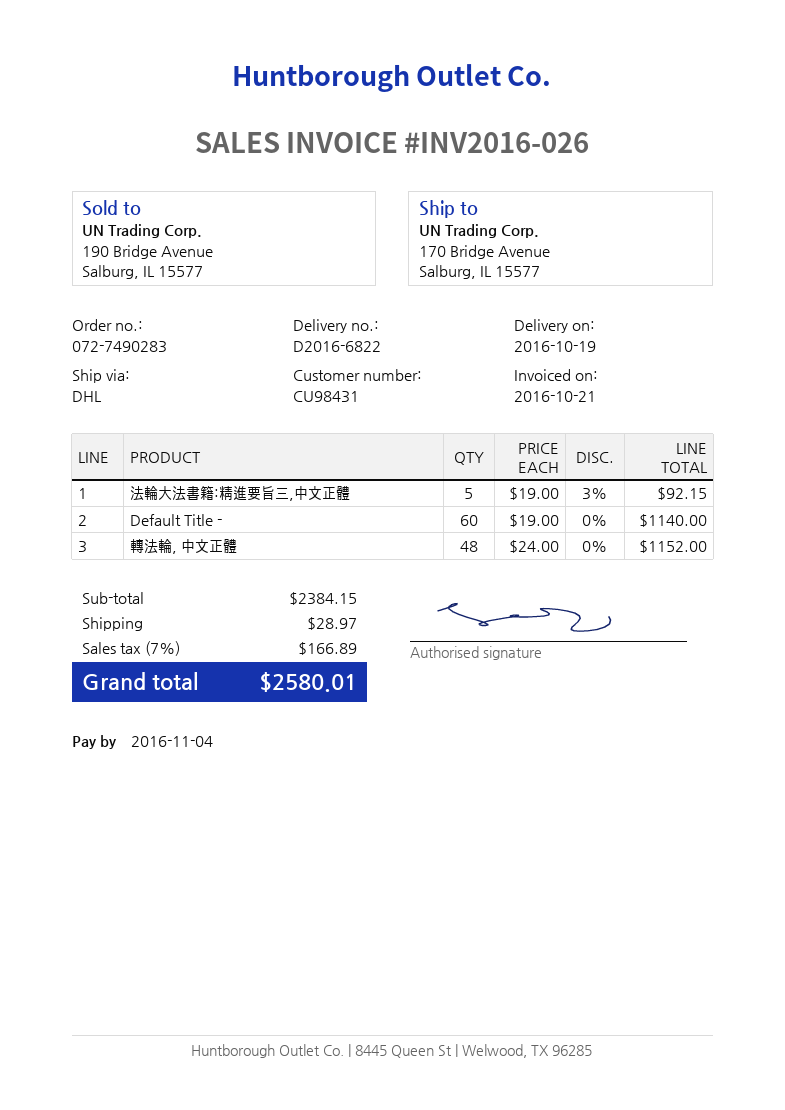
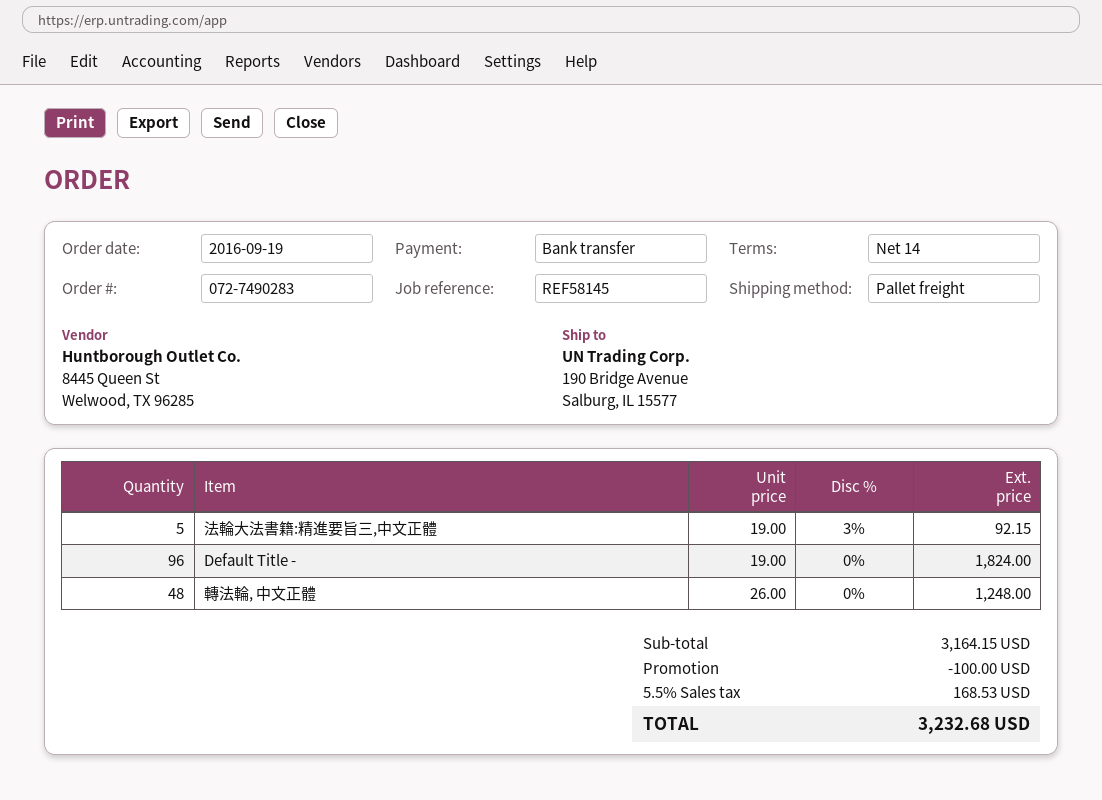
shipping method: DHL -> pallet freight
ship to: 170 Bridge Avenue, Salburg, IL 15577 -> 190 Bridge Avenue, Salburg, IL 15577
Default Title -: 60 x 19.00 = 1140.00 -> 96 x 19.00 = 1824.00
轉法輪, 中文正體: 48 x 24.00 = 1152.00 -> 48 x 26.00 = 1248.00
subtotal: 2384.15 -> 3164.15
discount: none -> 100.00
shipping: 28.97 -> none
tax: 7% = 166.89 -> 5.5% = 168.53
total: 2580.01 -> 3232.68

